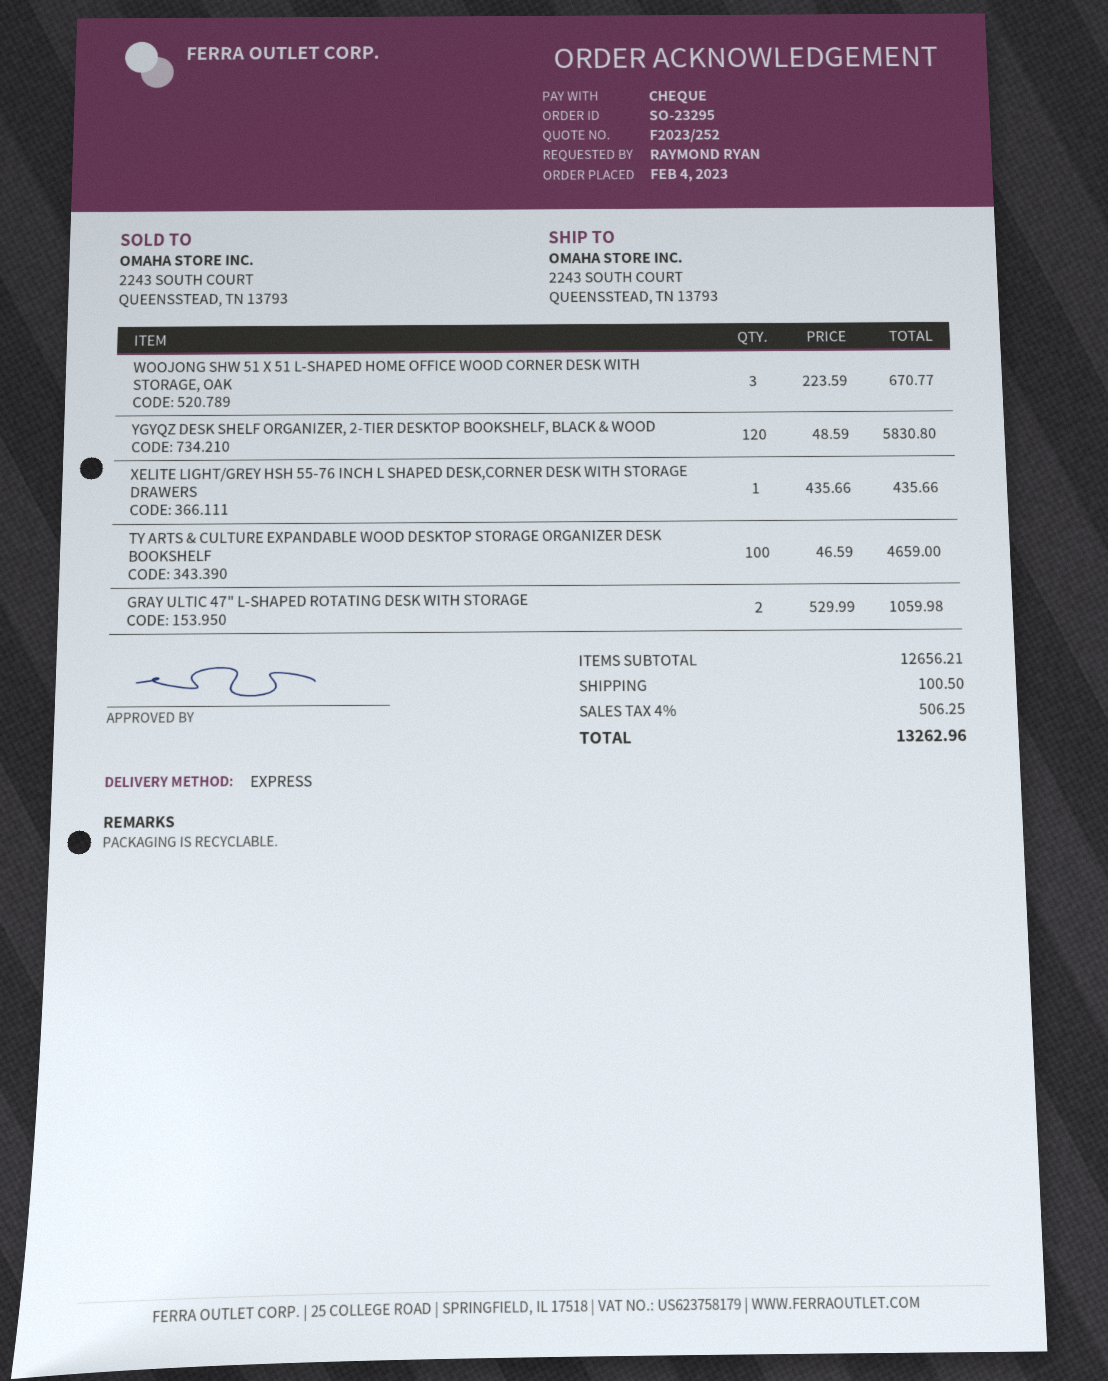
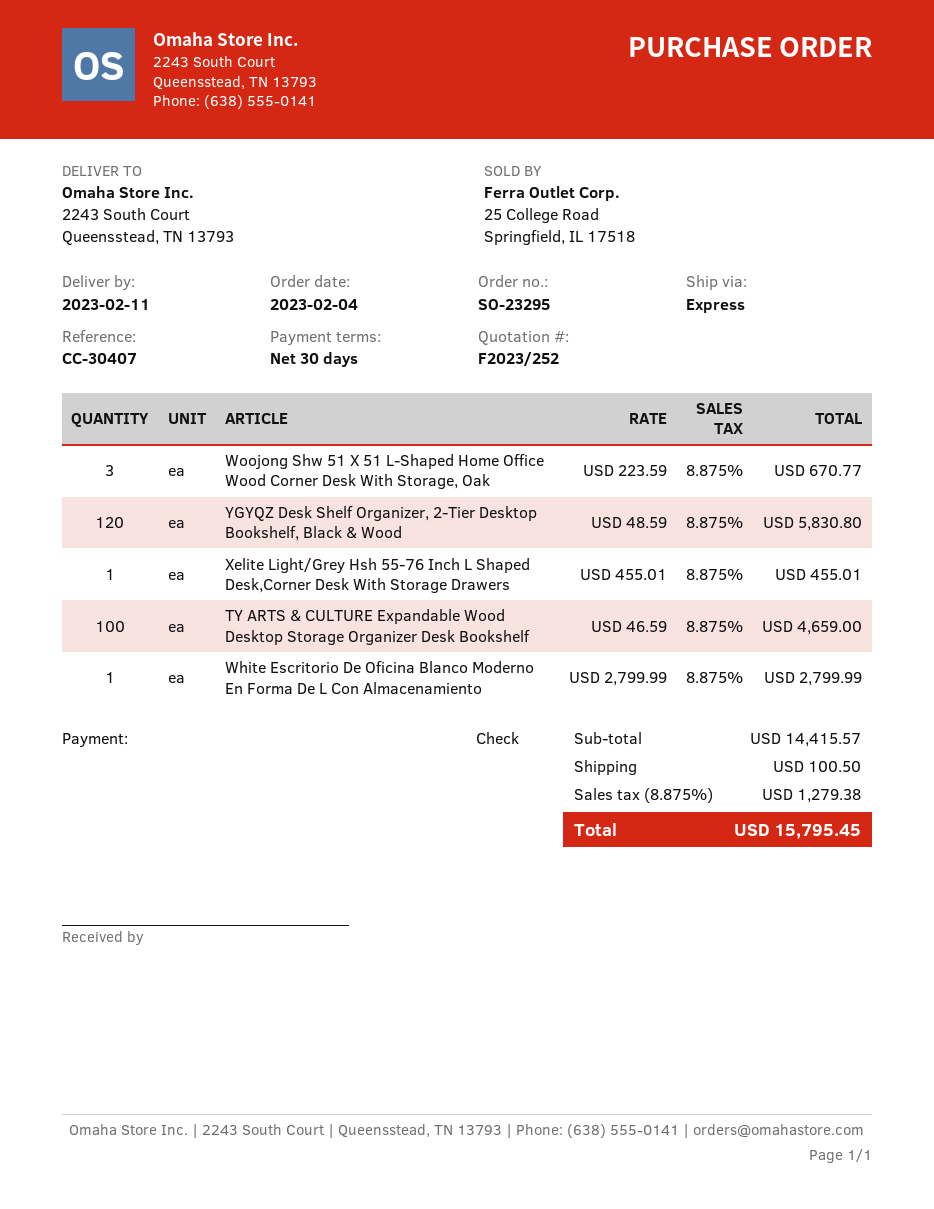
XELITE LIGHT/GREY HSH 55-76 INCH L SHAPED DESK,CORNER DESK WITH STORAGE DRAWERS: 1 x 435.66 = 435.66 -> 1 x 455.01 = 455.01
GRAY ULTIC 47" L-SHAPED ROTATING DESK WITH STORAGE: 2 x 529.99 = 1059.98 -> none
White Escritorio De Oficina Blanco Moderno En Forma De L Con Almacenamiento: none -> 1 x 2799.99 = 2799.99
subtotal: 12656.21 -> 14415.57
tax: 4% = 506.25 -> 8.875% = 1279.38
total: 13262.96 -> 15795.45

